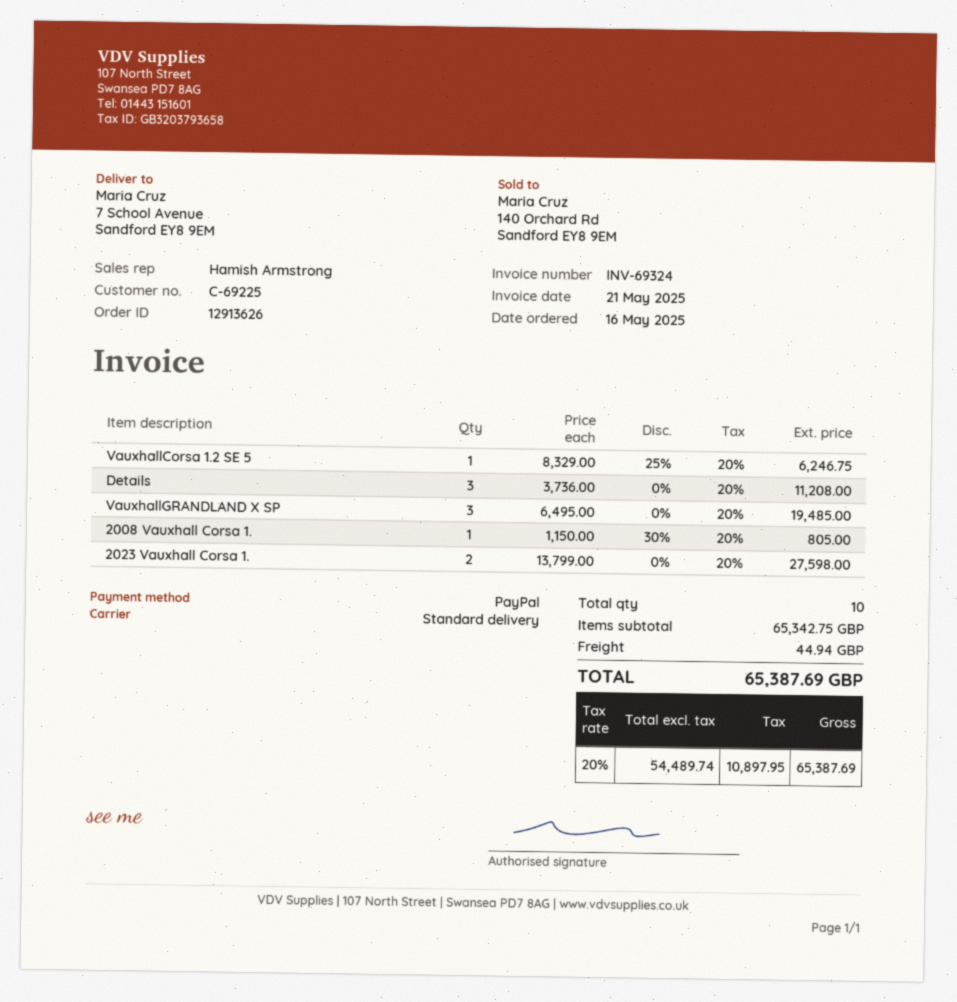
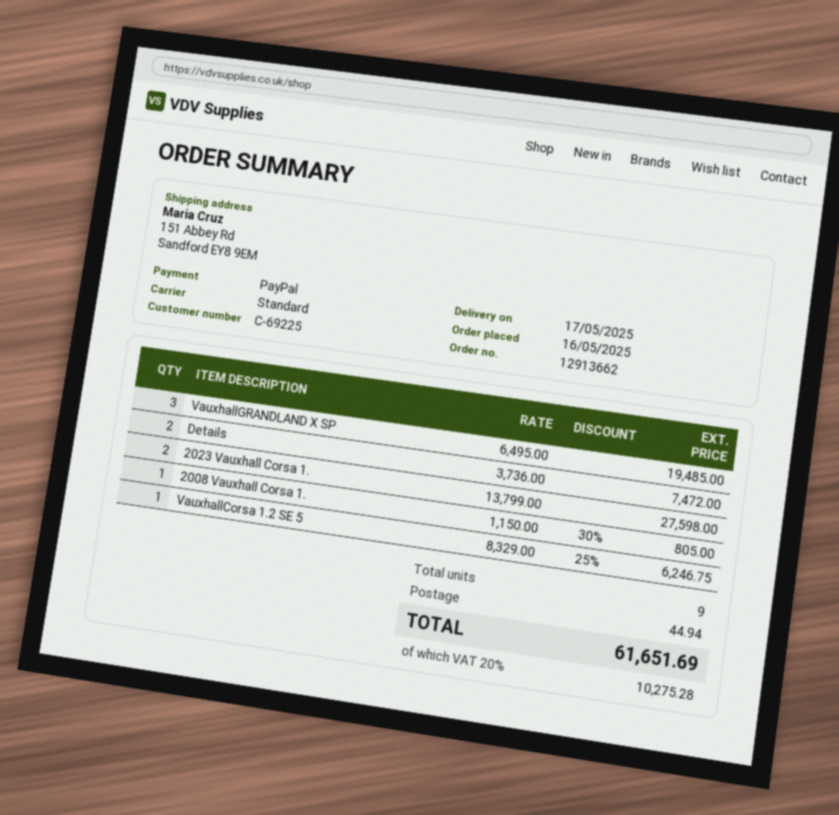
order number: 12913626 -> 12913662
ship to: 7 School Avenue, Sandford EY8 9EM -> 151 Abbey Rd, Sandford EY8 9EM
Details: 3 x 3736.00 = 11208.00 -> 2 x 3736.00 = 7472.00
total quantity: 10 -> 9
tax: 20% = 10897.95 -> 20% = 10275.28
total: 65387.69 -> 61651.69

